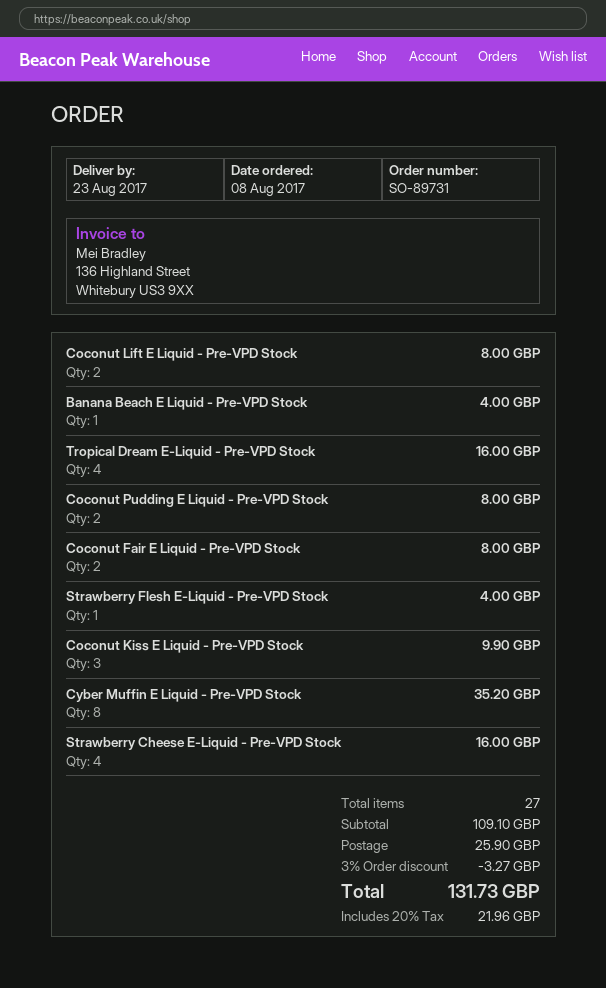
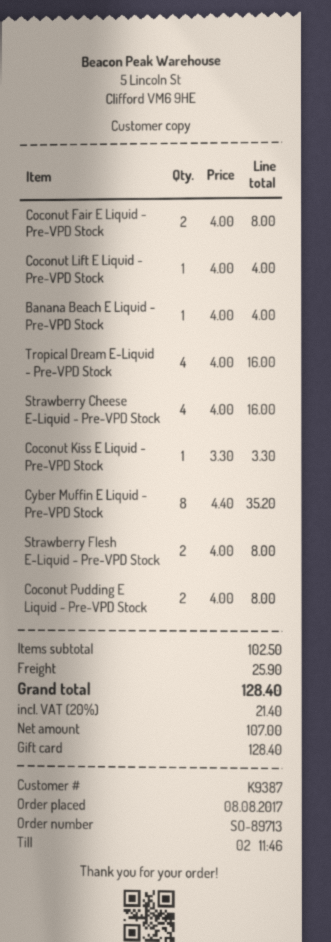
order number: SO-89731 -> SO-89713
Coconut Lift E Liquid - Pre-VPD Stock: 2 for 8.00 -> 1 for 4.00
Strawberry Flesh E-Liquid - Pre-VPD Stock: 1 for 4.00 -> 2 for 8.00
Coconut Kiss E Liquid - Pre-VPD Stock: 3 for 9.90 -> 1 for 3.30
subtotal: 109.10 -> 102.50
discount: 3% = 3.27 -> none
tax: 20% = 21.96 -> 20% = 21.40
total: 131.73 -> 128.40

